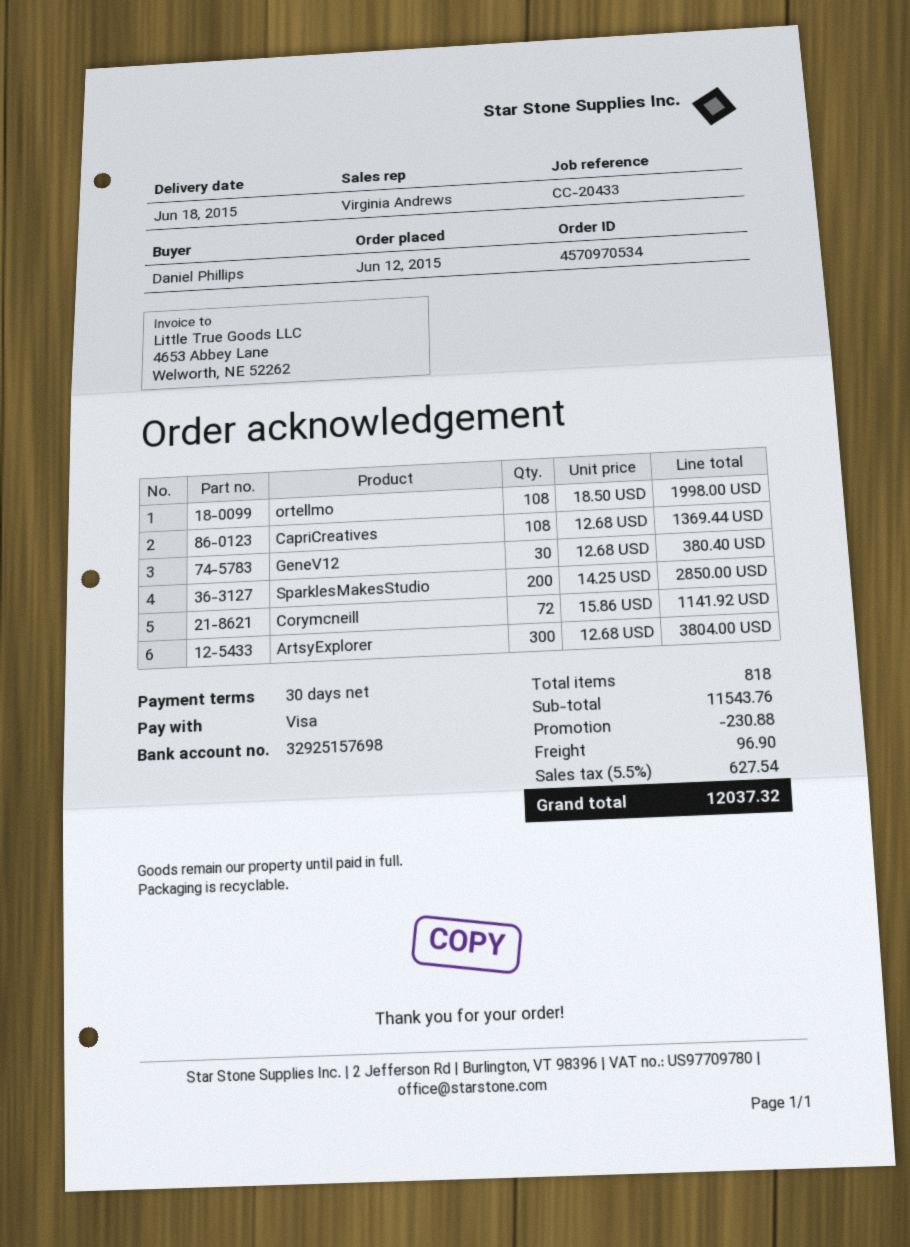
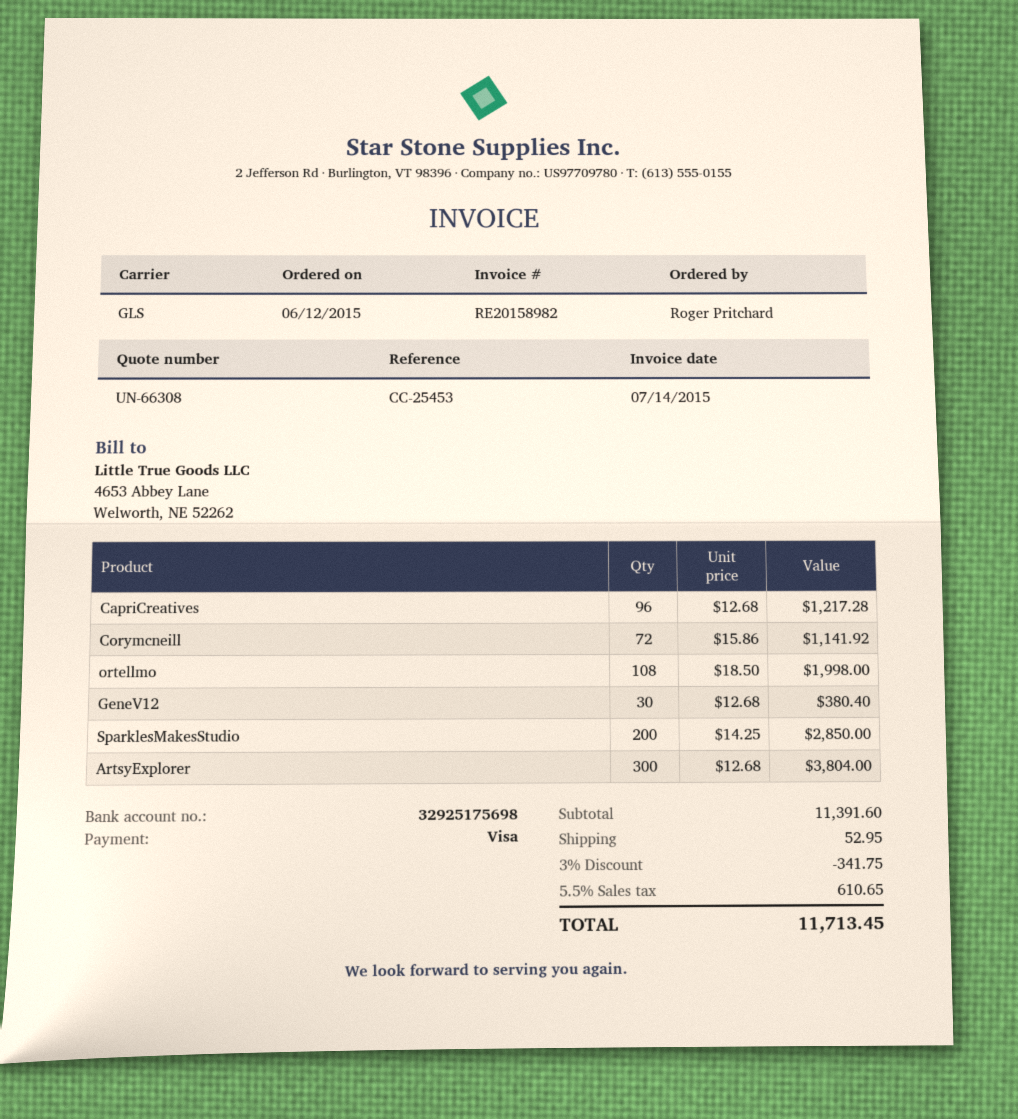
reference: CC-20433 -> CC-25453
ordered by: Daniel Phillips -> Roger Pritchard
bank account: 32925157698 -> 32925175698
CapriCreatives: 108 x 12.68 = 1369.44 -> 96 x 12.68 = 1217.28
subtotal: 11543.76 -> 11391.60
discount: 230.88 -> 341.75
shipping: 96.90 -> 52.95
tax: 5.5% = 627.54 -> 5.5% = 610.65
total: 12037.32 -> 11713.45

